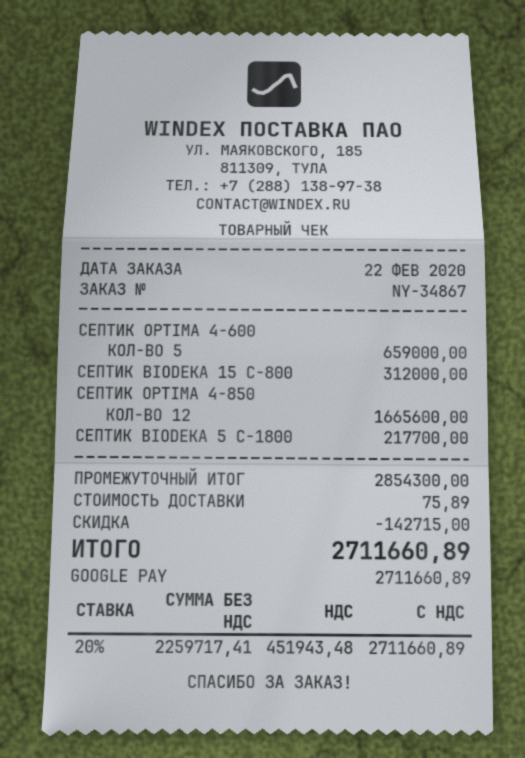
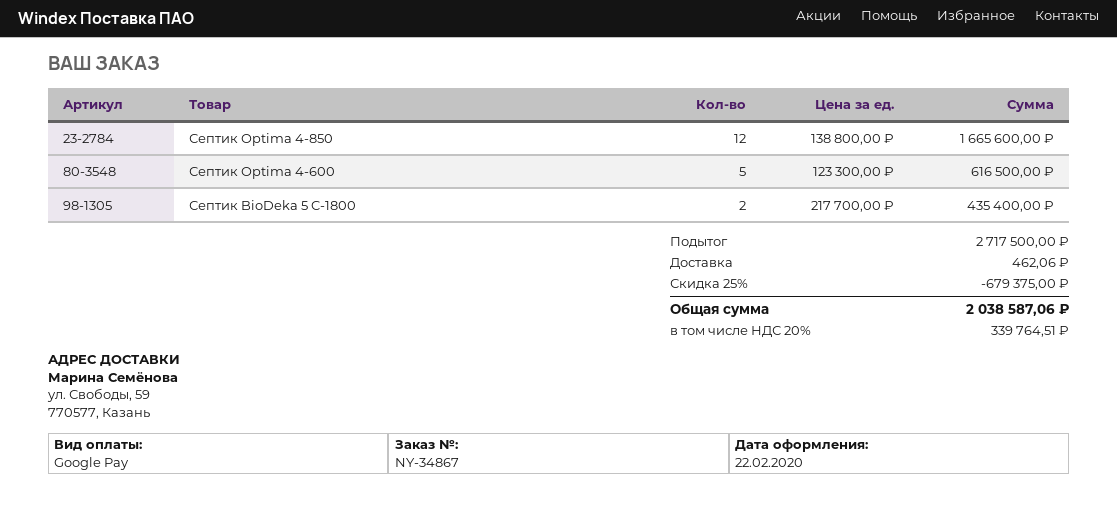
СЕПТИК OPTIMA 4-600: 5 for 659000.00 -> 5 for 616500.00
СЕПТИК BIODEKA 15 C-800: 1 for 312000.00 -> none
СЕПТИК BIODEKA 5 C-1800: 1 for 217700.00 -> 2 for 435400.00
subtotal: 2854300.00 -> 2717500.00
discount: 142715.00 -> 679375.00
shipping: 75.89 -> 462.06
tax: 20% = 451943.48 -> 20% = 339764.51
total: 2711660.89 -> 2038587.06

